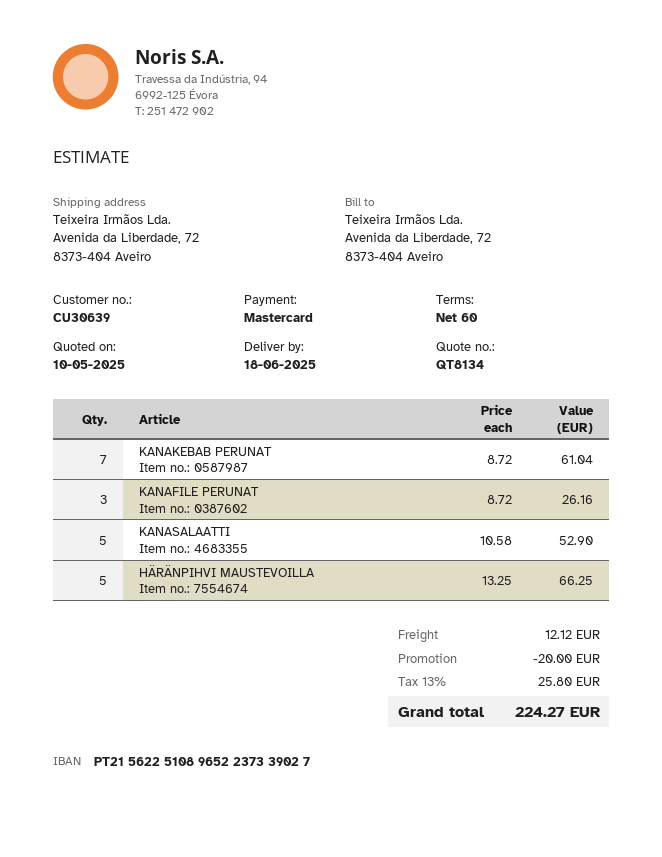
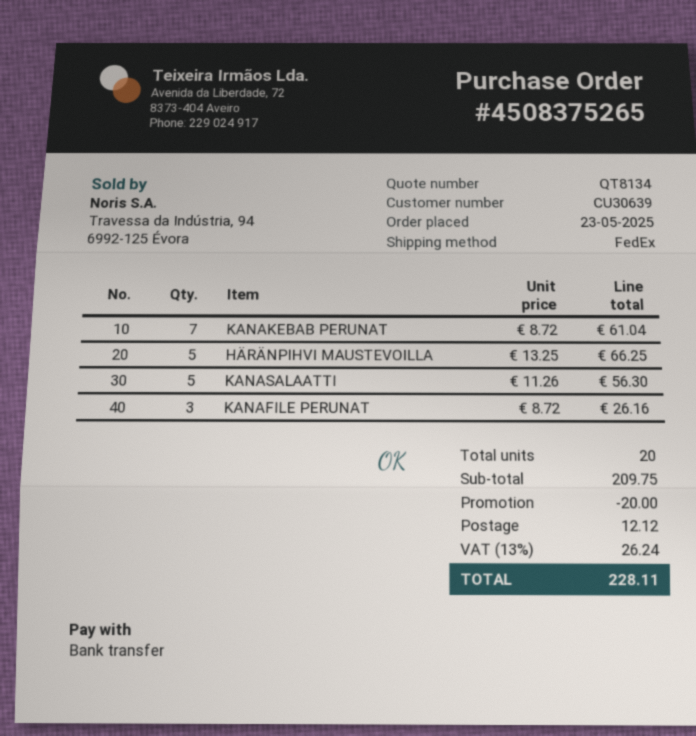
payment method: Mastercard -> bank transfer
KANASALAATTI: 5 x 10.58 = 52.90 -> 5 x 11.26 = 56.30
tax: 13% = 25.80 -> 13% = 26.24
total: 224.27 -> 228.11

